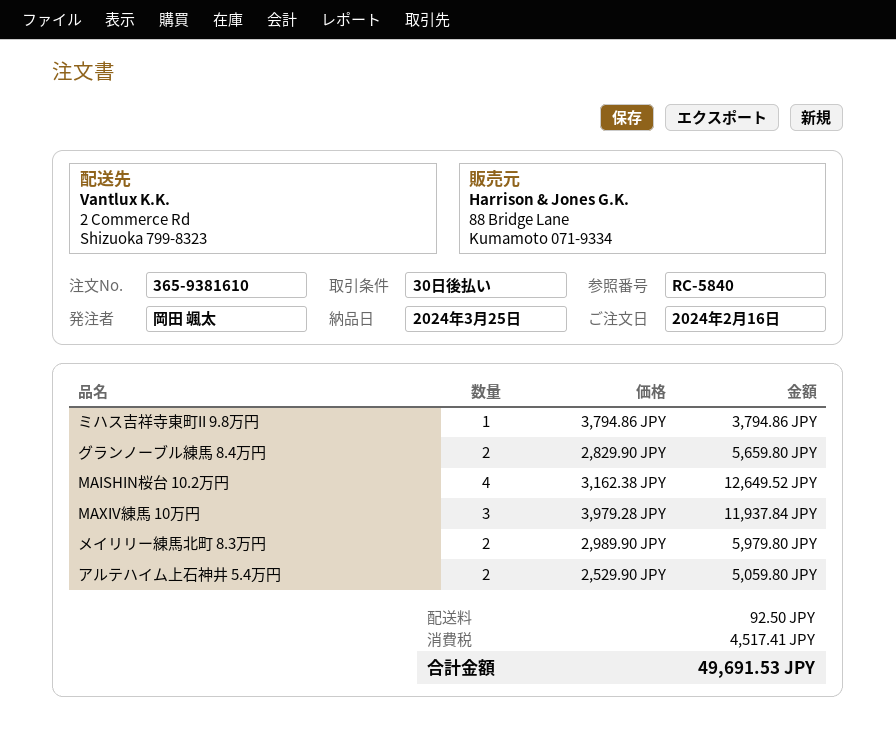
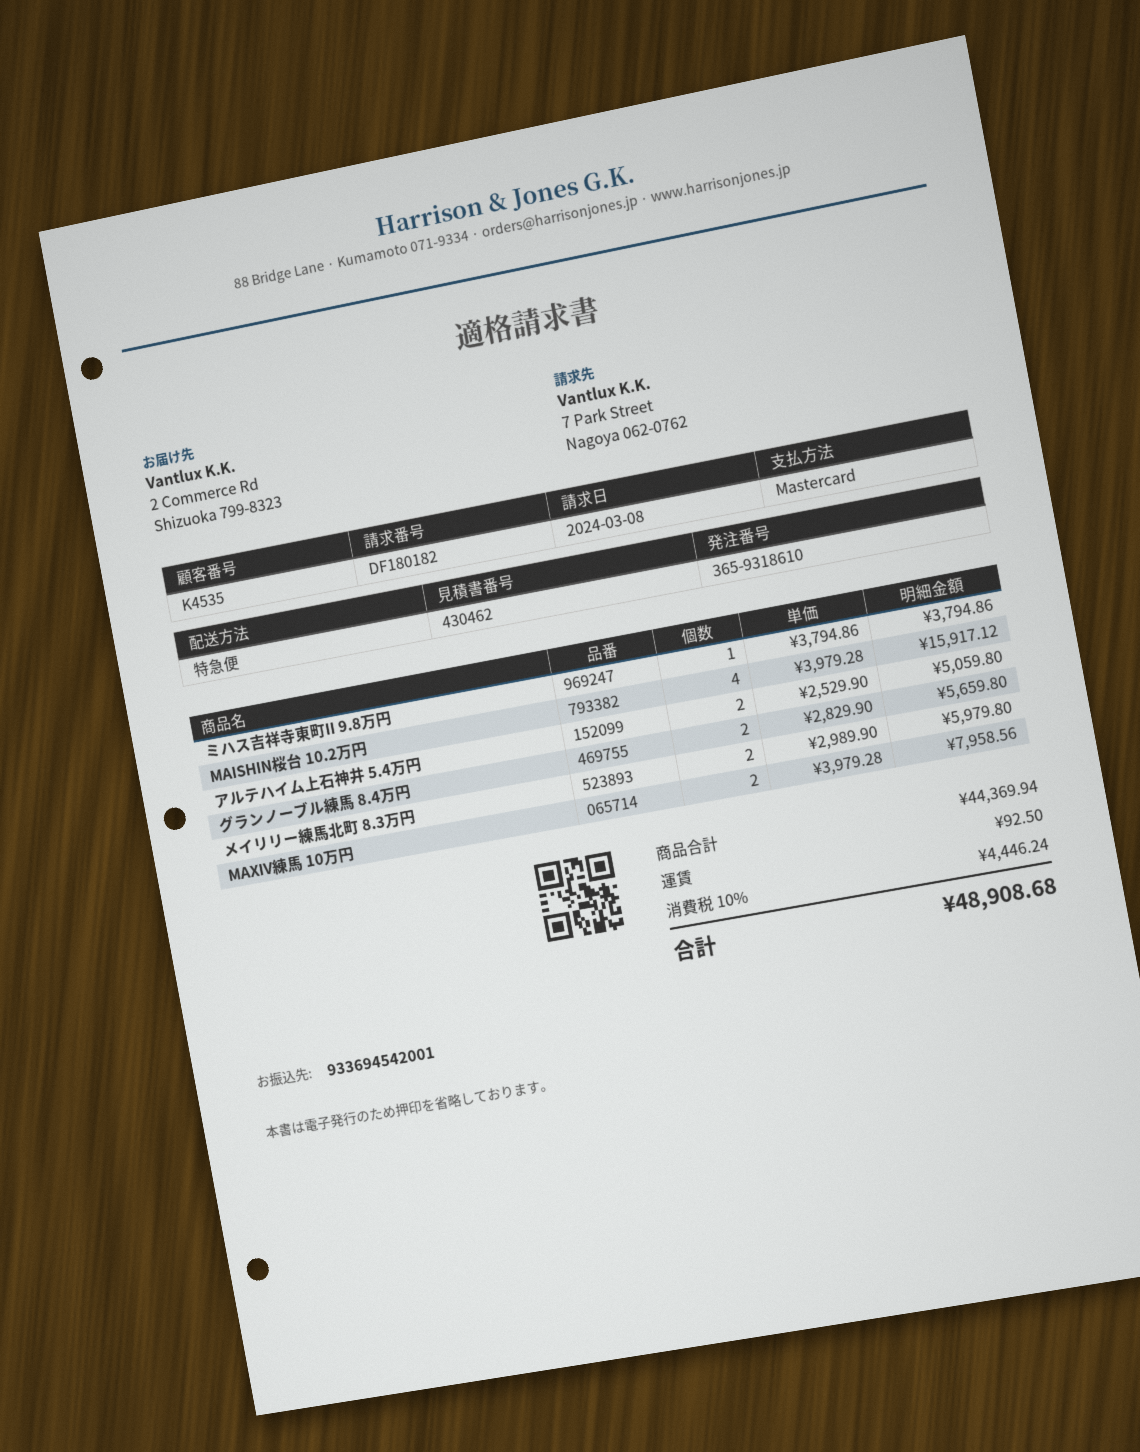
order number: 365-9381610 -> 365-9318610
MAISHIN桜台 10.2万円: 4 x 3162.38 = 12649.52 -> 4 x 3979.28 = 15917.12
MAXIV練馬 10万円: 3 x 3979.28 = 11937.84 -> 2 x 3979.28 = 7958.56
tax: 4517.41 -> 4446.24
total: 49691.53 -> 48908.68

